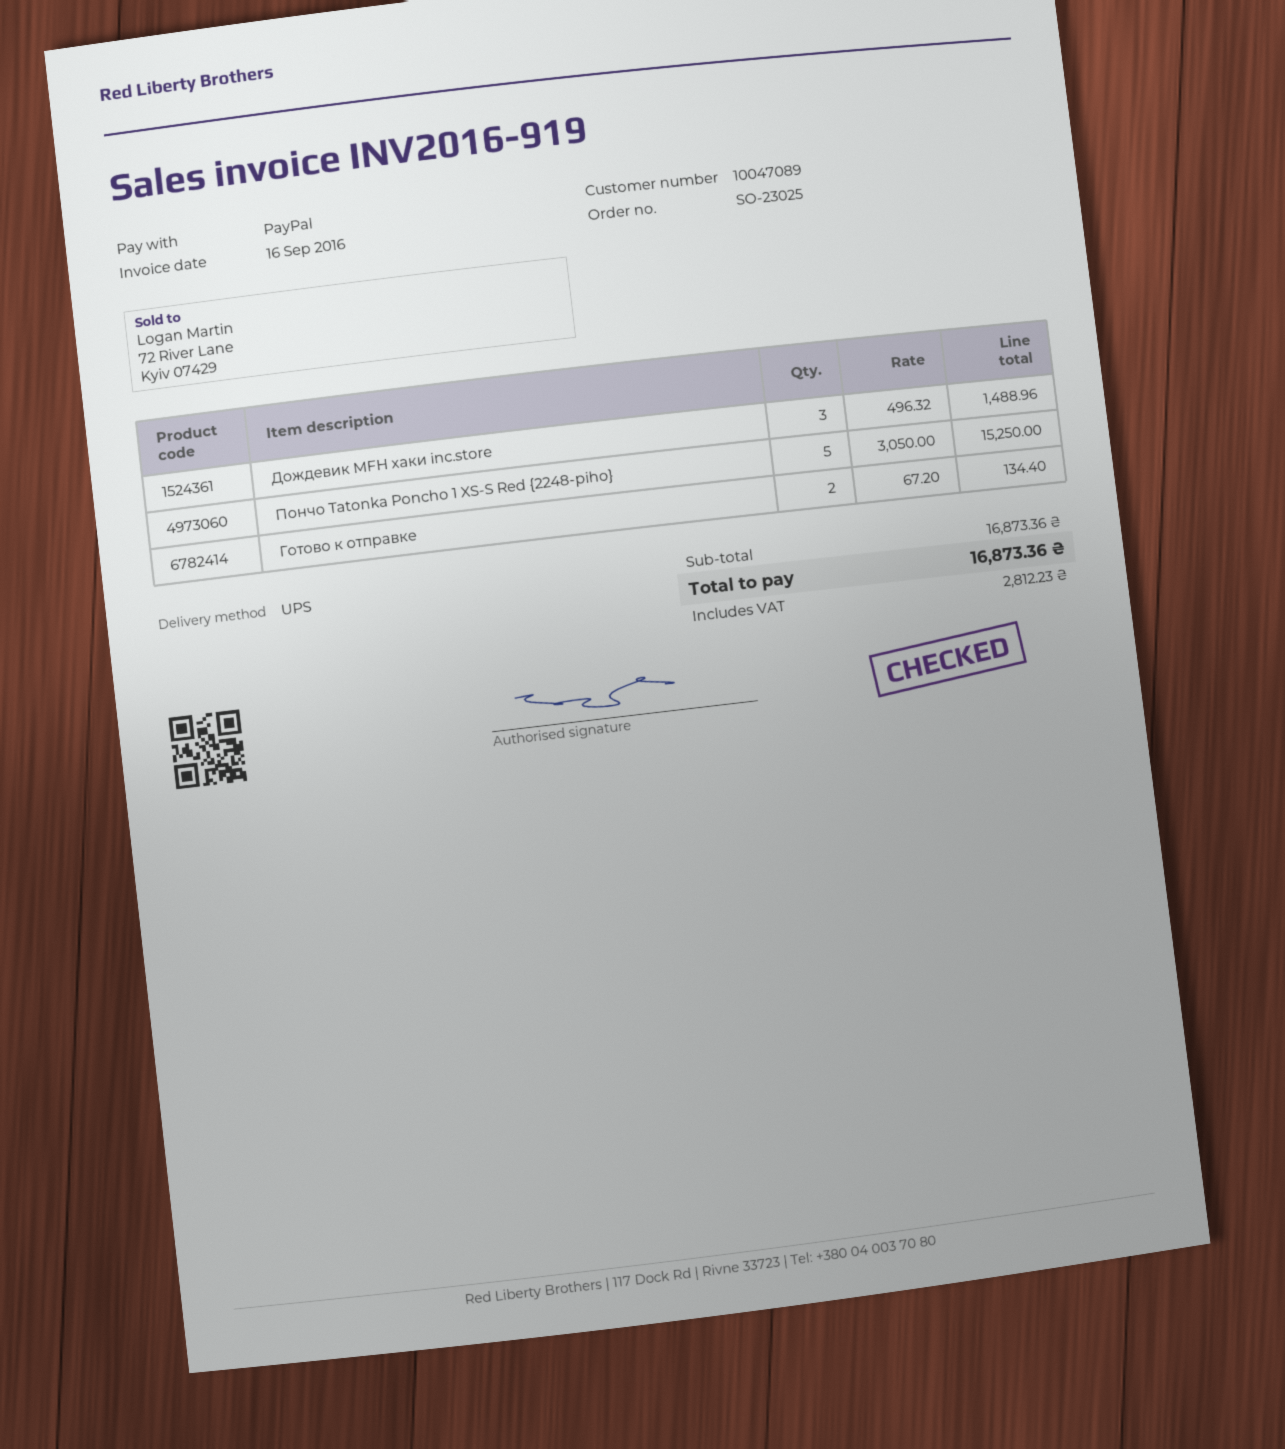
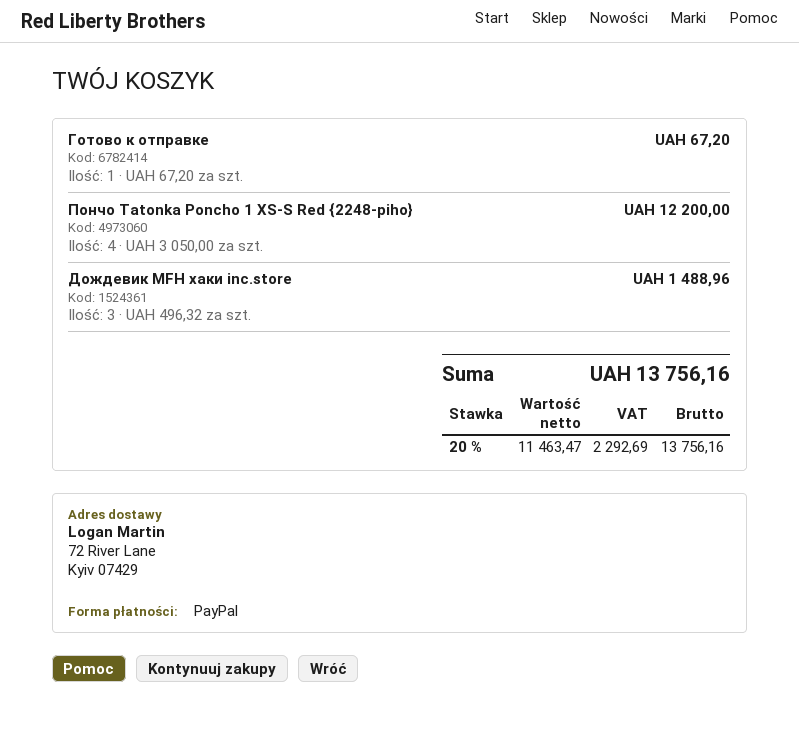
Пончо Tatonka Poncho 1 XS-S Red {2248-piho}: 5 x 3050.00 = 15250.00 -> 4 x 3050.00 = 12200.00
Готово к отправке: 2 x 67.20 = 134.40 -> 1 x 67.20 = 67.20
tax: 2812.23 -> 2292.69
total: 16873.36 -> 13756.16

